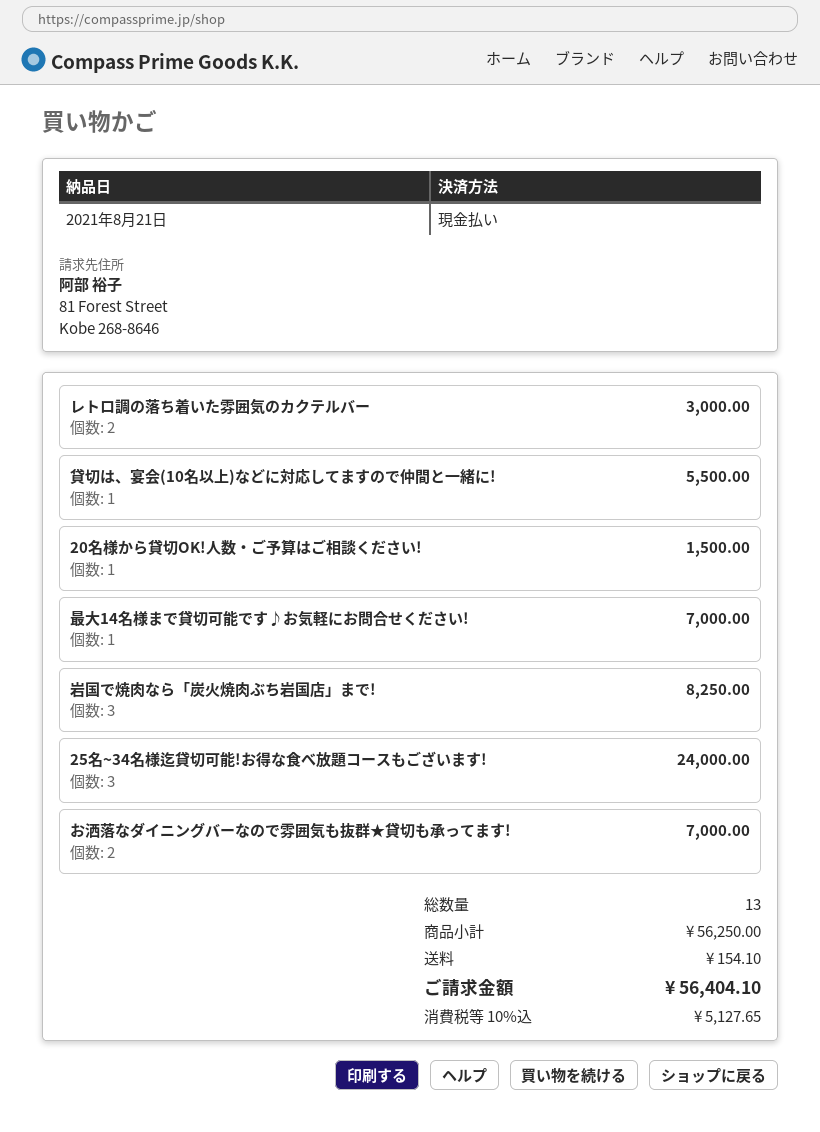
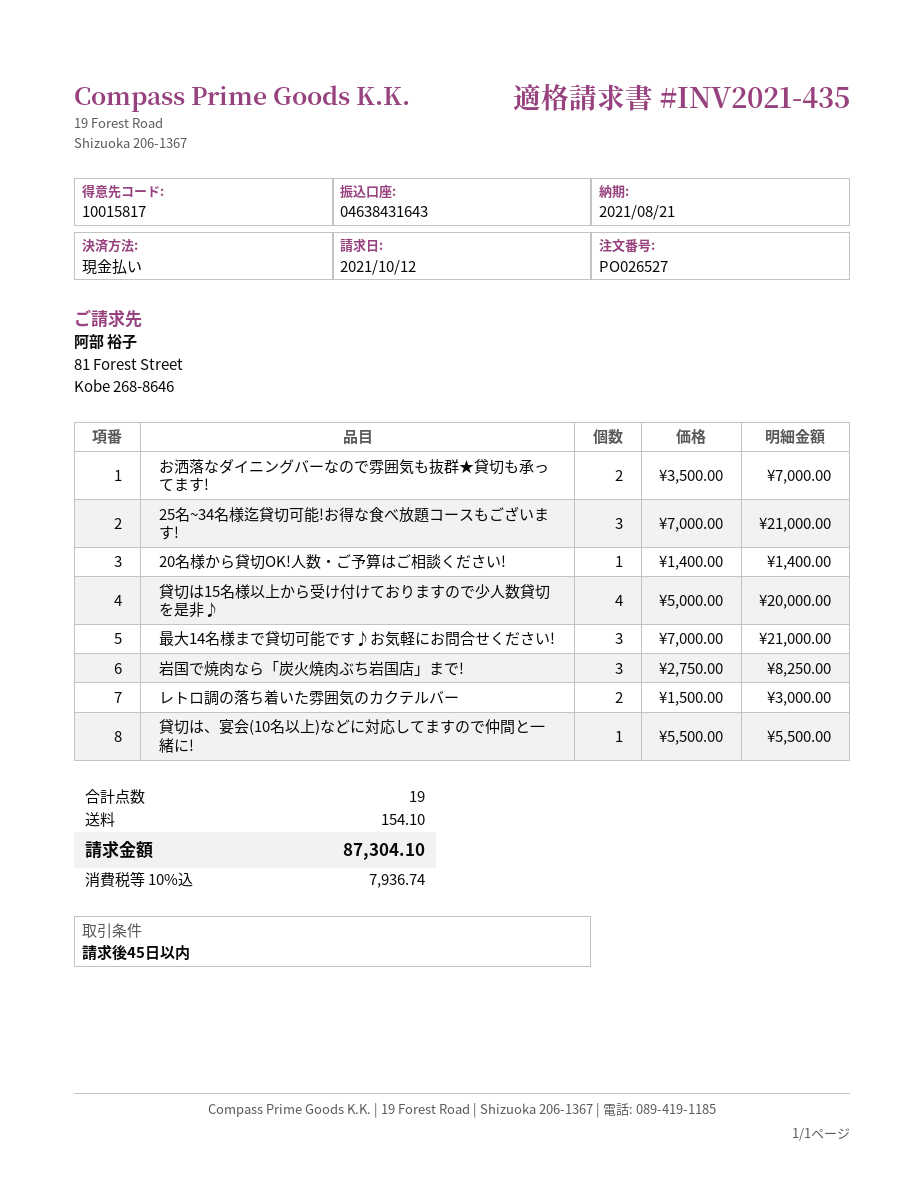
20名様から貸切OK!人数・ご予算はご相談ください!: 1 for 1500.00 -> 1 for 1400.00
最大14名様まで貸切可能です♪お気軽にお問合せください!: 1 for 7000.00 -> 3 for 21000.00
25名~34名様迄貸切可能!お得な食べ放題コースもございます!: 3 for 24000.00 -> 3 for 21000.00
貸切は15名様以上から受け付けておりますので少人数貸切を是非♪: none -> 4 for 20000.00
total quantity: 13 -> 19
tax: 10% = 5127.65 -> 10% = 7936.74
total: 56404.10 -> 87304.10

